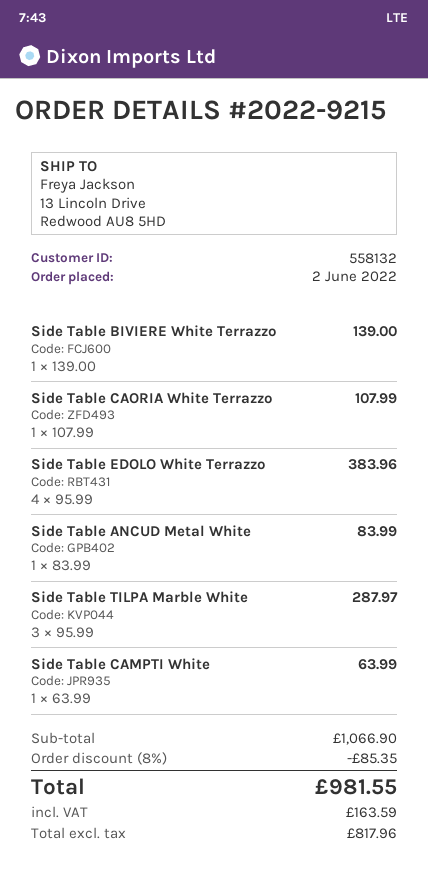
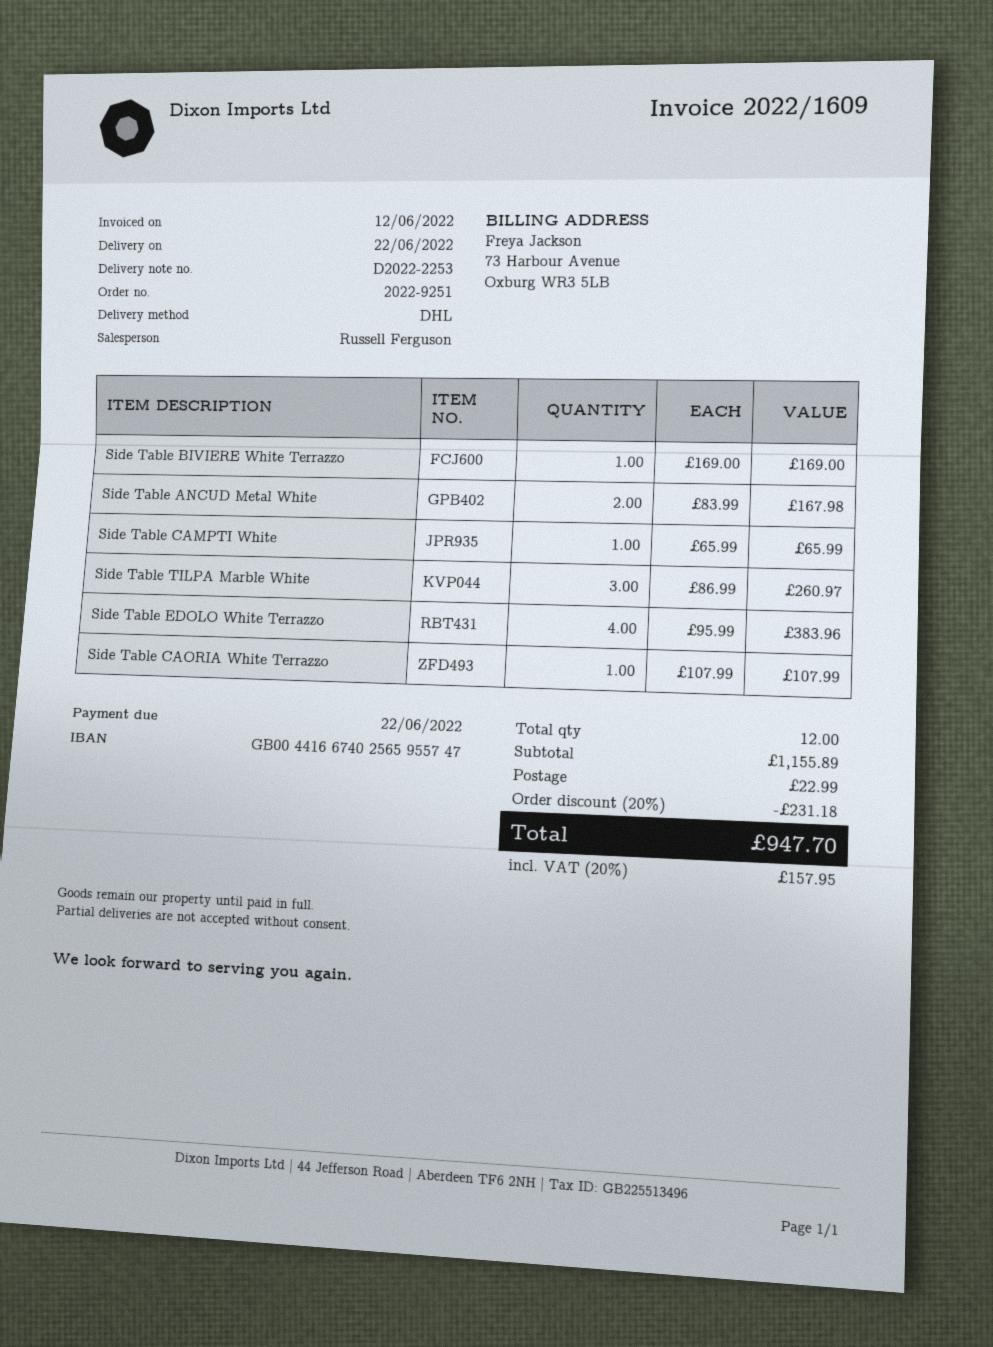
order number: 2022-9215 -> 2022-9251
Side Table BIVIERE White Terrazzo: 1 x 139.00 = 139.00 -> 1 x 169.00 = 169.00
Side Table ANCUD Metal White: 1 x 83.99 = 83.99 -> 2 x 83.99 = 167.98
Side Table TILPA Marble White: 3 x 95.99 = 287.97 -> 3 x 86.99 = 260.97
Side Table CAMPTI White: 1 x 63.99 = 63.99 -> 1 x 65.99 = 65.99
subtotal: 1066.90 -> 1155.89
discount: 8% = 85.35 -> 20% = 231.18
shipping: none -> 22.99
tax: 163.59 -> 157.95
total: 981.55 -> 947.70

